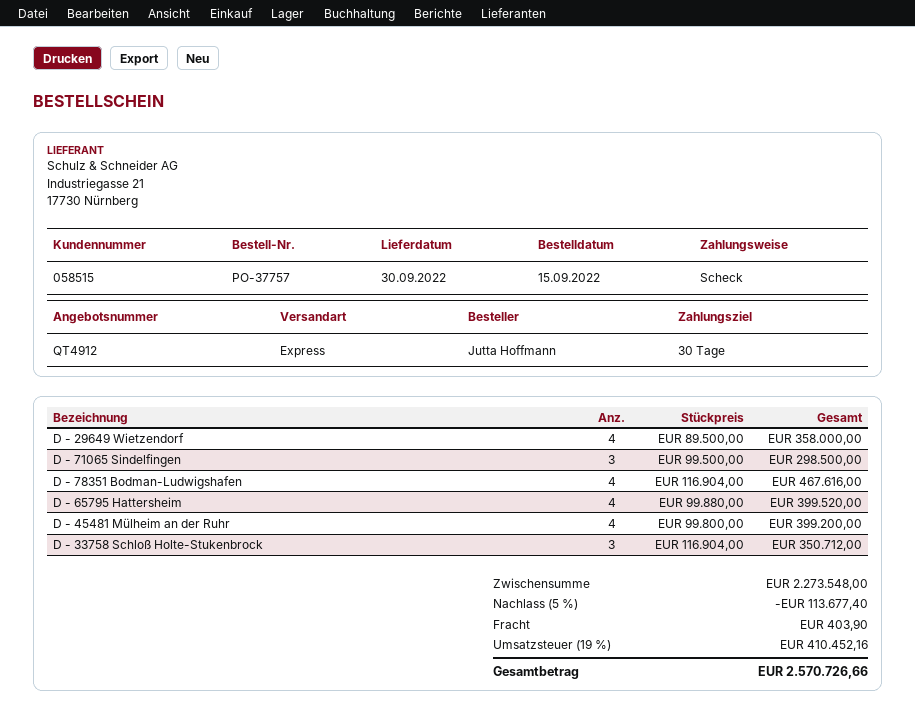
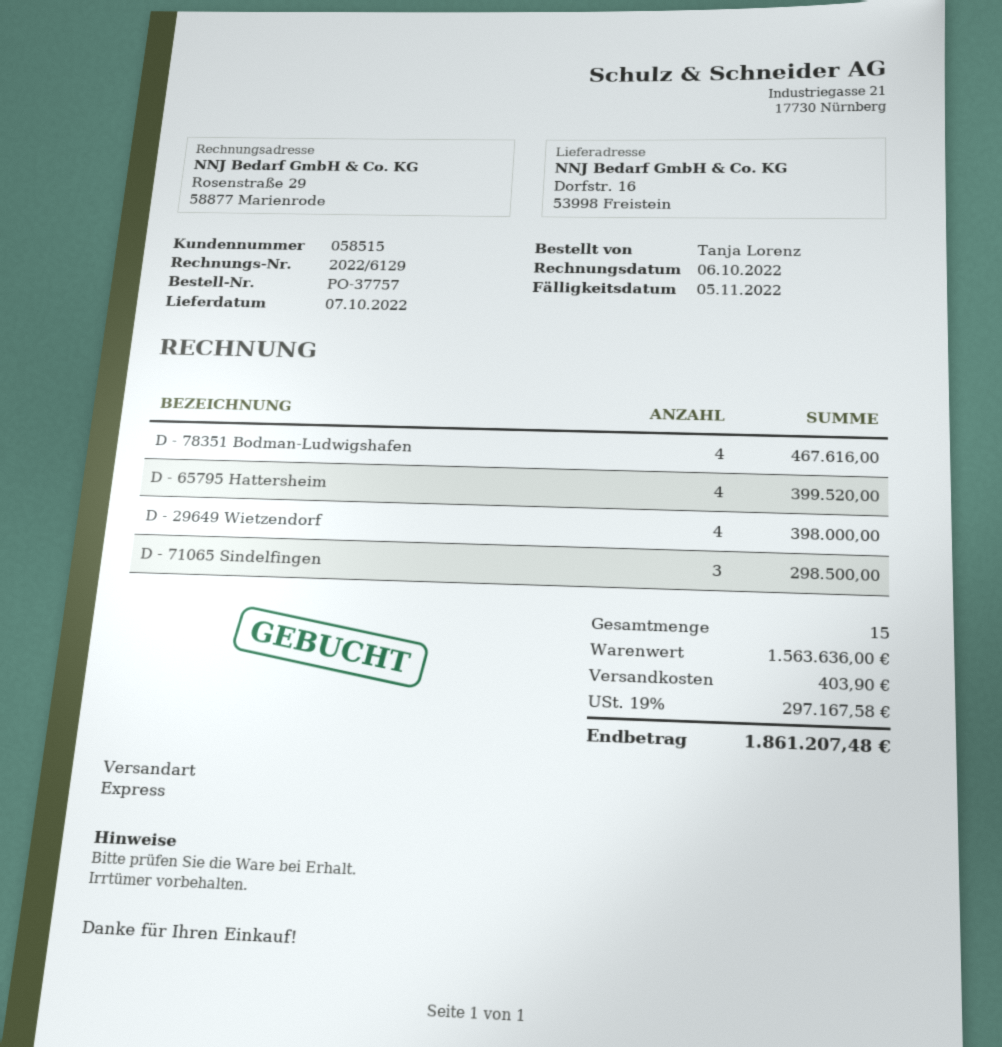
delivery date: 2022-09-30 -> 2022-10-07
ordered by: Jutta Hoffmann -> Tanja Lorenz
D - 29649 Wietzendorf: 4 for 358000.00 -> 4 for 398000.00
D - 45481 Mülheim an der Ruhr: 4 for 399200.00 -> none
D - 33758 Schloß Holte-Stukenbrock: 3 for 350712.00 -> none
subtotal: 2273548.00 -> 1563636.00
discount: 5% = 113677.40 -> none
tax: 19% = 410452.16 -> 19% = 297167.58
total: 2570726.66 -> 1861207.48

